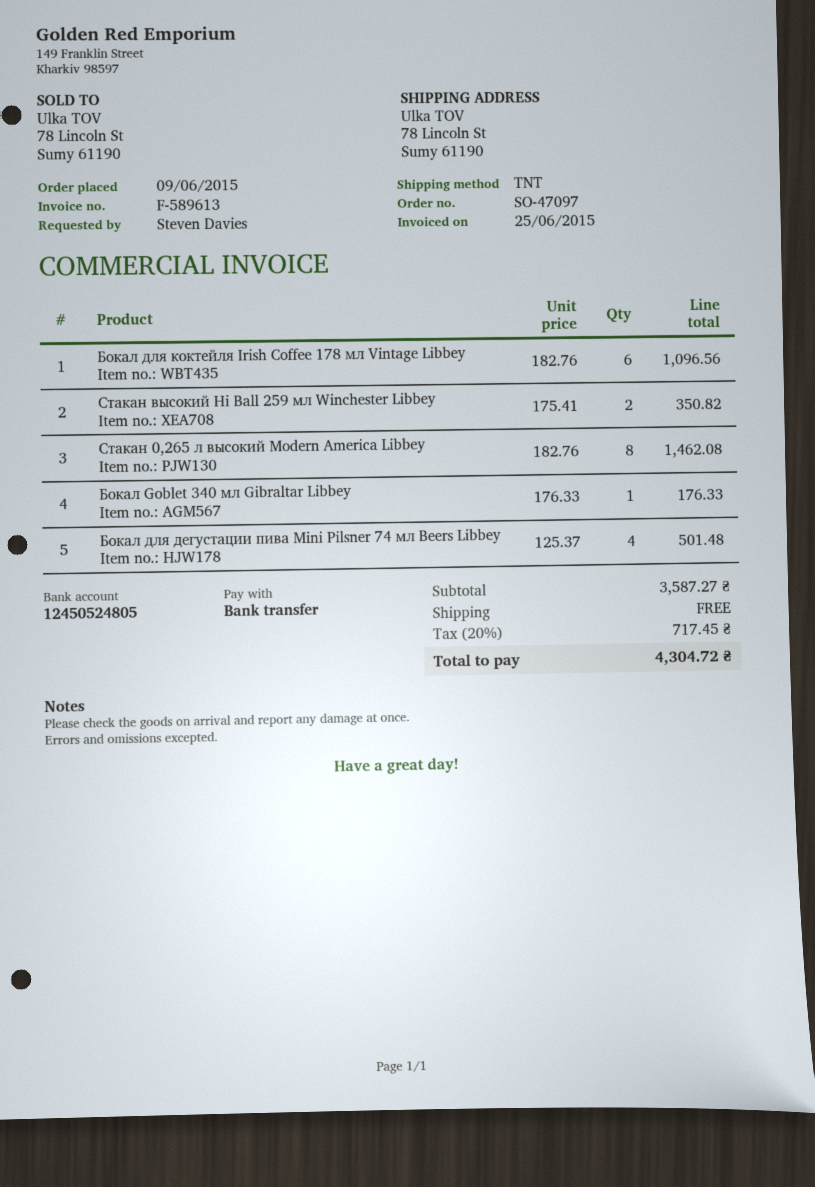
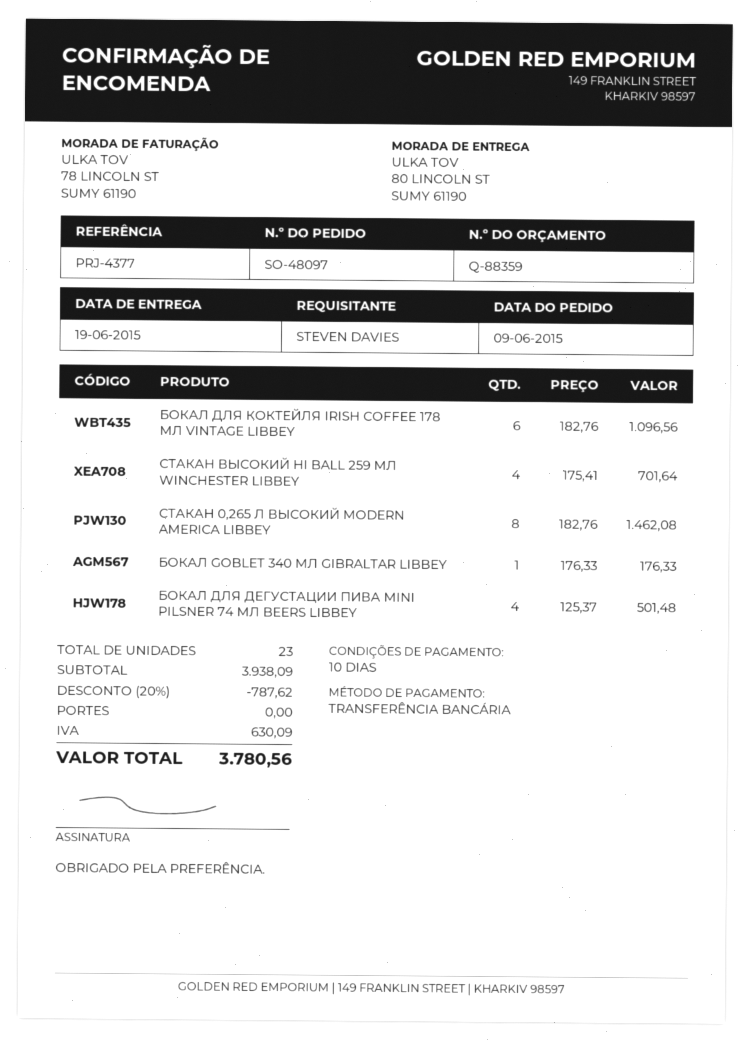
order number: SO-47097 -> SO-48097
ship to: 78 Lincoln St, Sumy 61190 -> 80 LINCOLN ST, SUMY 61190
Стакан высокий Hi Ball 259 мл Winchester Libbey: 2 x 175.41 = 350.82 -> 4 x 175.41 = 701.64
subtotal: 3587.27 -> 3938.09
discount: none -> 20% = 787.62
tax: 717.45 -> 630.09
total: 4304.72 -> 3780.56

